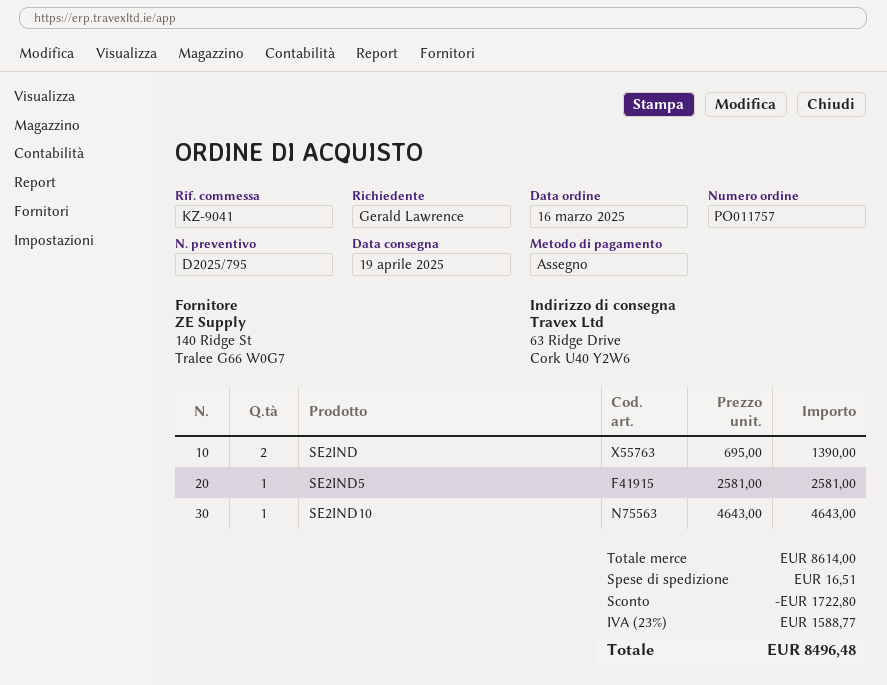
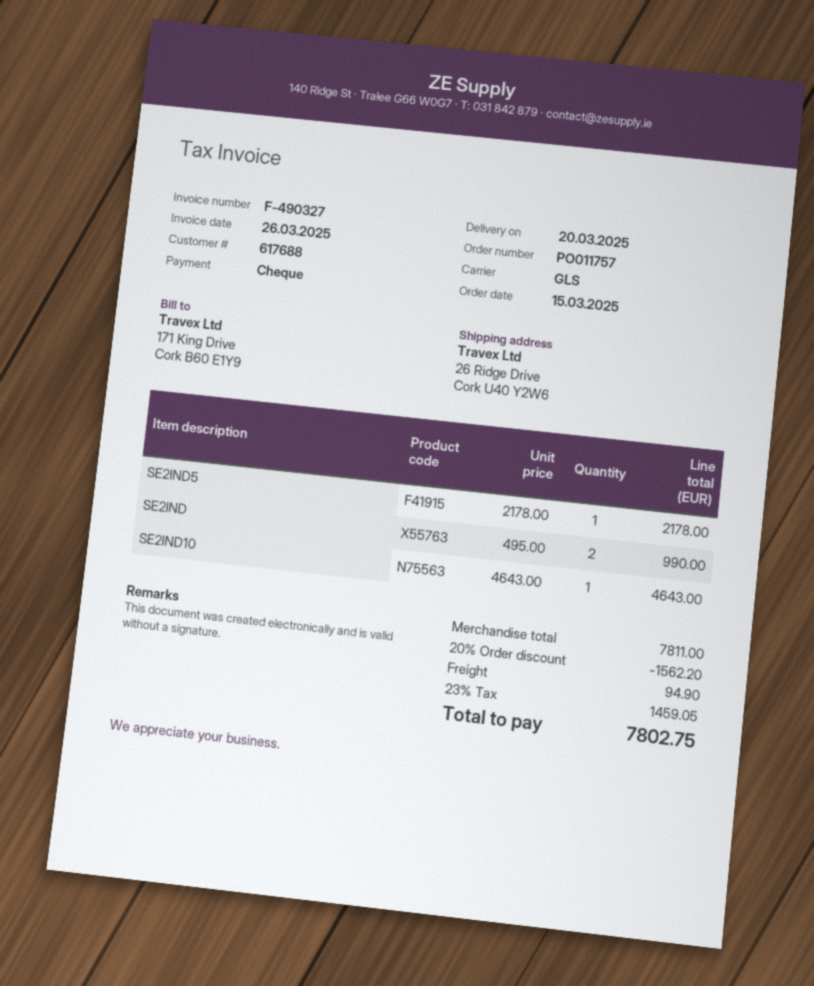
order date: 2025-03-16 -> 2025-03-15
delivery date: 2025-04-19 -> 2025-03-20
ship to: 63 Ridge Drive, Cork U40 Y2W6 -> 26 Ridge Drive, Cork U40 Y2W6
SE2IND: 2 x 695.00 = 1390.00 -> 2 x 495.00 = 990.00
SE2IND5: 1 x 2581.00 = 2581.00 -> 1 x 2178.00 = 2178.00
subtotal: 8614.00 -> 7811.00
discount: 1722.80 -> 1562.20
shipping: 16.51 -> 94.90
tax: 23% = 1588.77 -> 23% = 1459.05
total: 8496.48 -> 7802.75

